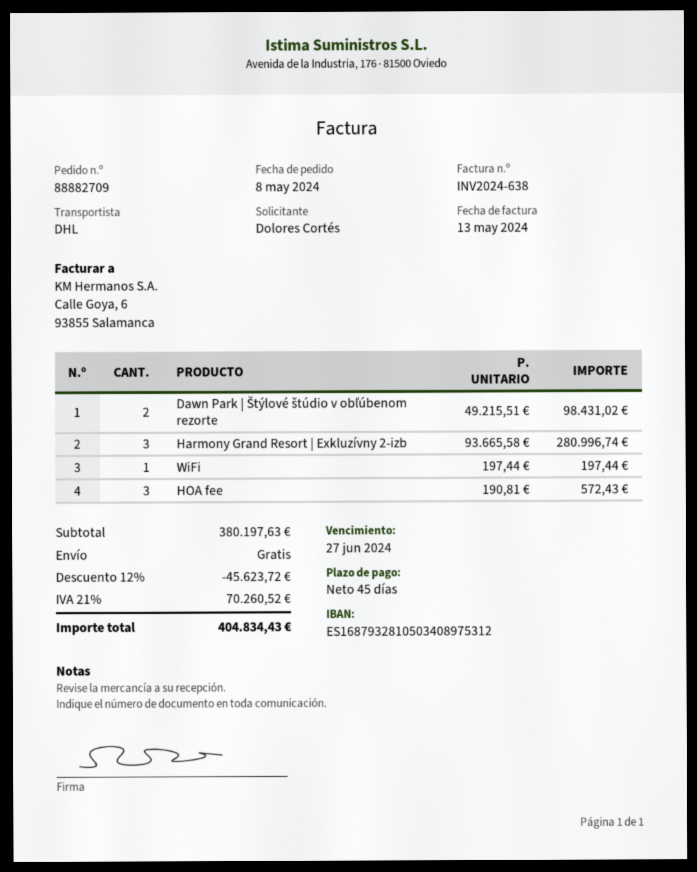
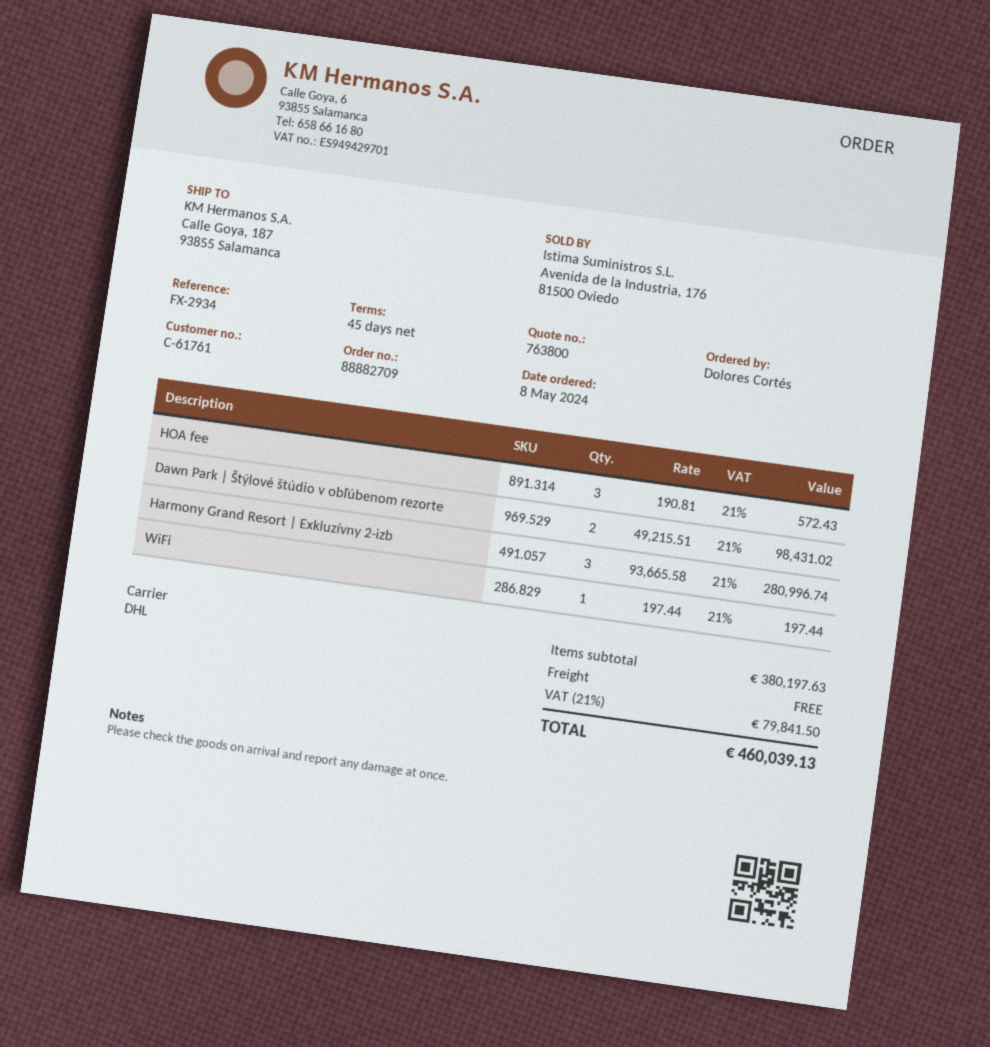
discount: 12% = 45623.72 -> none
tax: 21% = 70260.52 -> 21% = 79841.50
total: 404834.43 -> 460039.13

